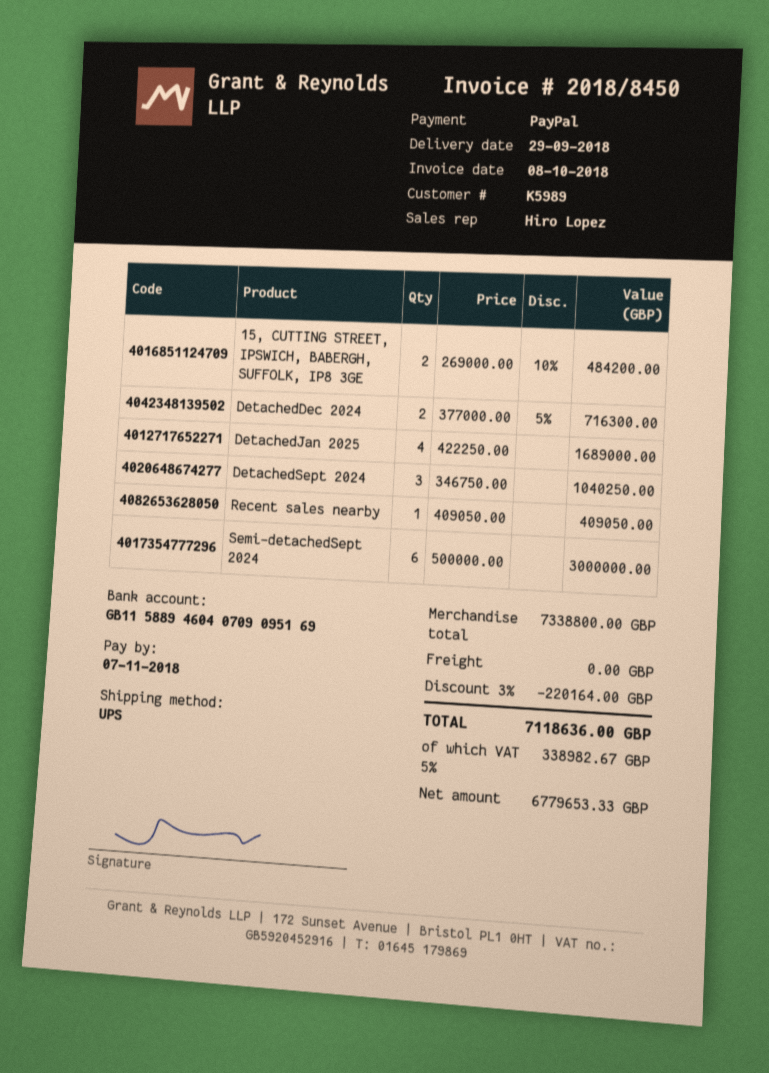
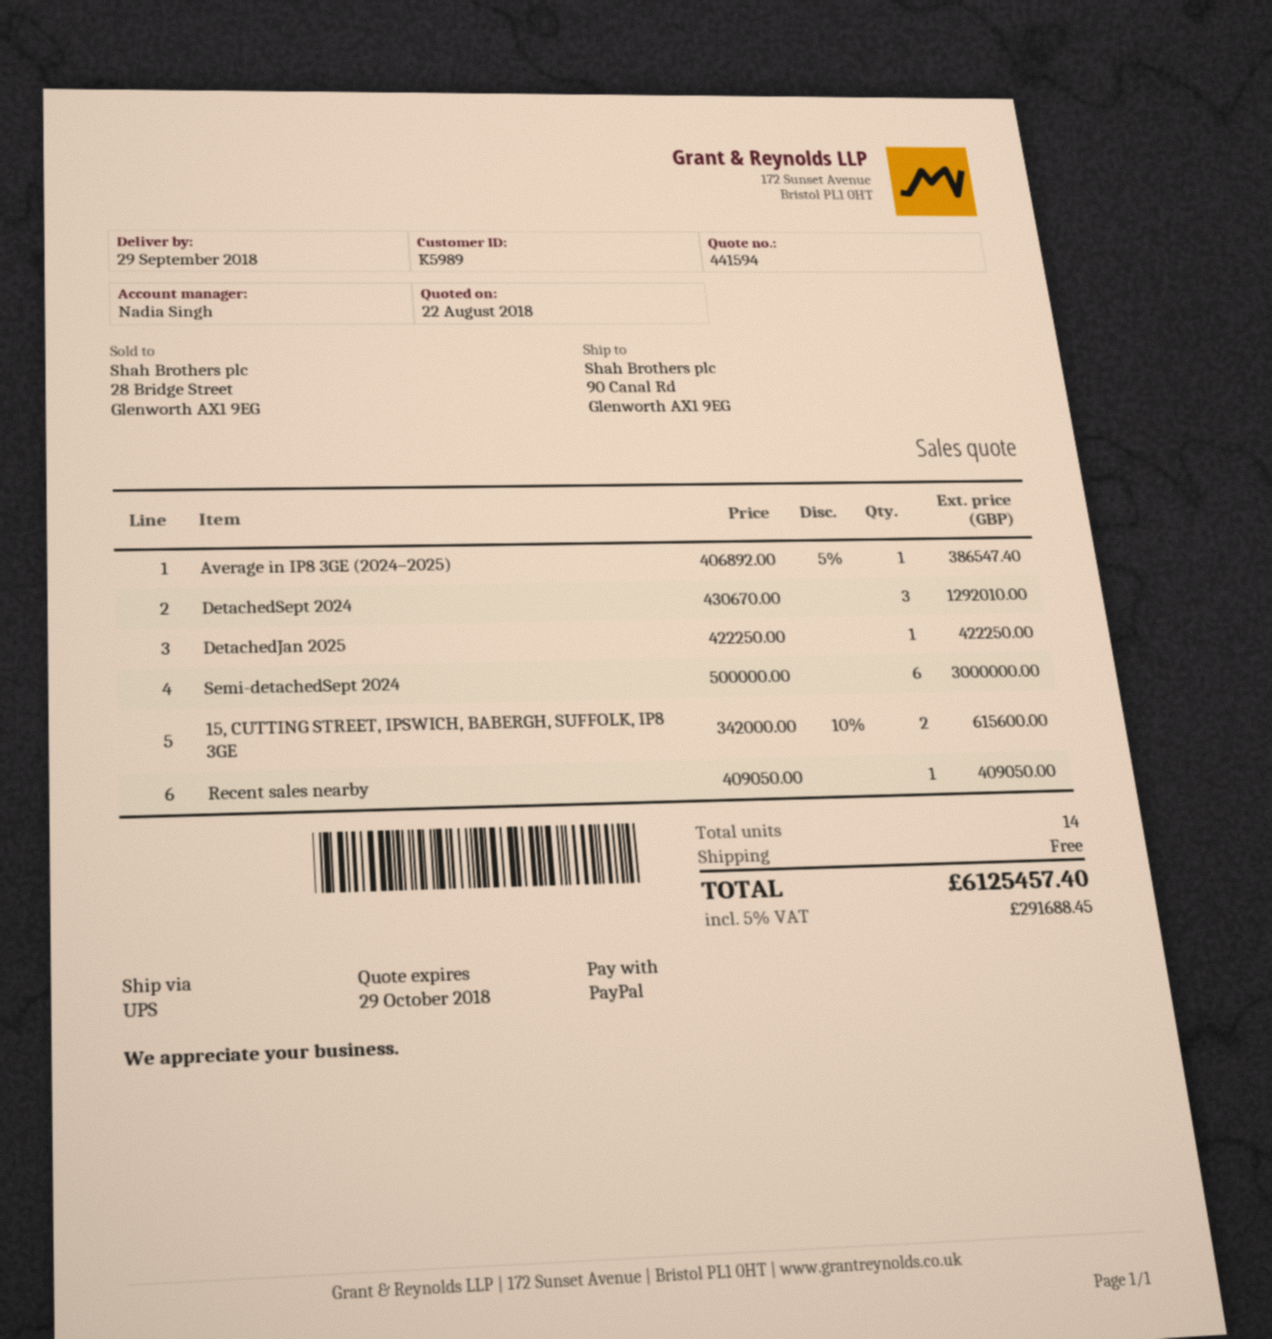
sales rep: Hiro Lopez -> Nadia Singh
15, CUTTING STREET, IPSWICH, BABERGH, SUFFOLK, IP8 3GE: 2 x 269000.00 - 10% = 484200.00 -> 2 x 342000.00 - 10% = 615600.00
DetachedDec 2024: 2 x 377000.00 - 5% = 716300.00 -> none
DetachedJan 2025: 4 x 422250.00 = 1689000.00 -> 1 x 422250.00 = 422250.00
DetachedSept 2024: 3 x 346750.00 = 1040250.00 -> 3 x 430670.00 = 1292010.00
Average in IP8 3GE (2024–2025): none -> 1 x 406892.00 - 5% = 386547.40
discount: 3% = 220164.00 -> none
tax: 5% = 338982.67 -> 5% = 291688.45
total: 7118636.00 -> 6125457.40

